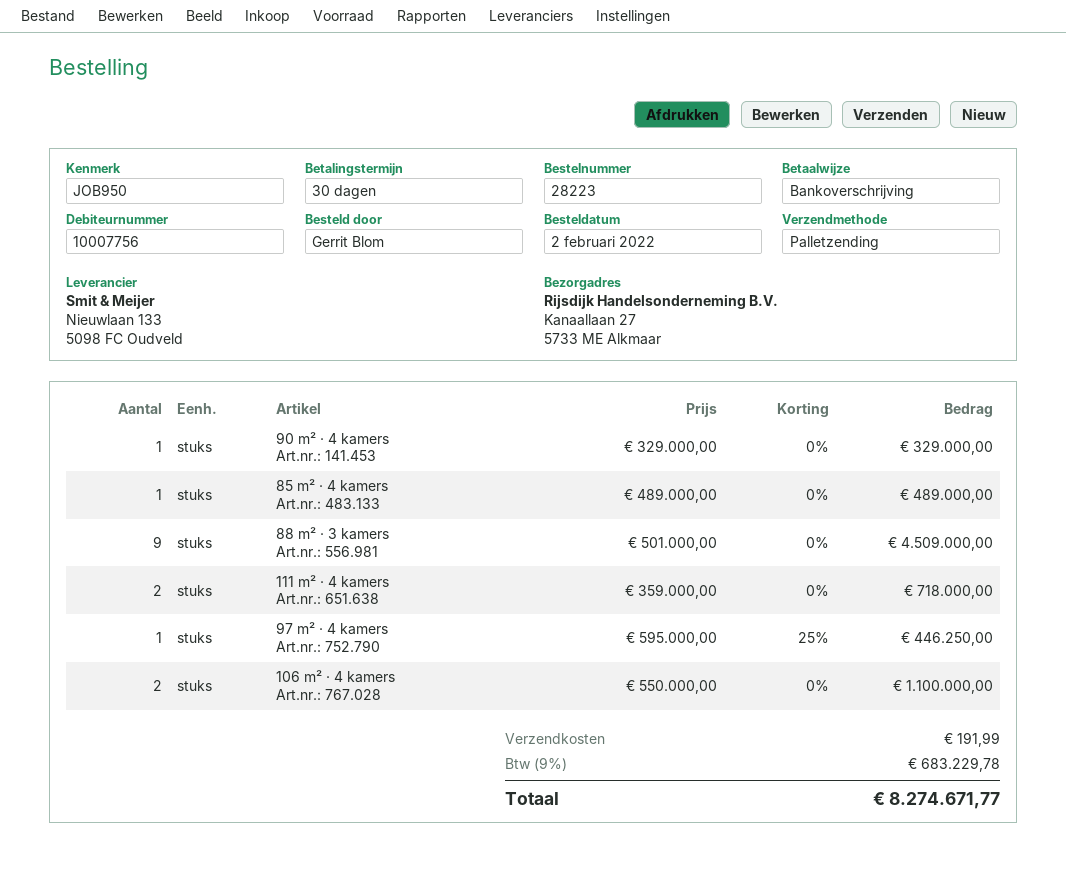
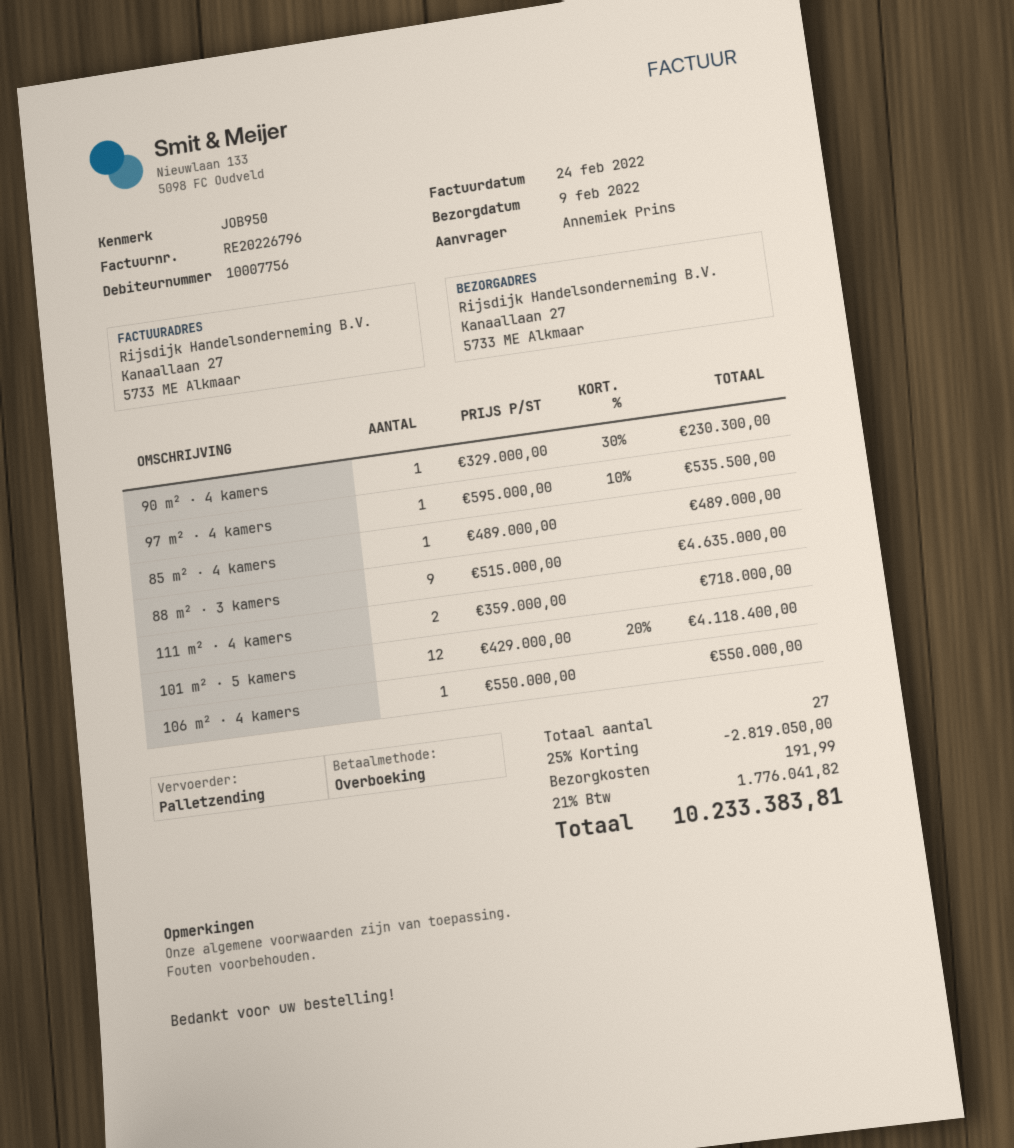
ordered by: Gerrit Blom -> Annemiek Prins
90 m² · 4 kamers: 1 x 329000.00 = 329000.00 -> 1 x 329000.00 - 30% = 230300.00
88 m² · 3 kamers: 9 x 501000.00 = 4509000.00 -> 9 x 515000.00 = 4635000.00
97 m² · 4 kamers: 1 x 595000.00 - 25% = 446250.00 -> 1 x 595000.00 - 10% = 535500.00
106 m² · 4 kamers: 2 x 550000.00 = 1100000.00 -> 1 x 550000.00 = 550000.00
101 m² · 5 kamers: none -> 12 x 429000.00 - 20% = 4118400.00
discount: none -> 25% = 2819050.00
tax: 9% = 683229.78 -> 21% = 1776041.82
total: 8274671.77 -> 10233383.81

